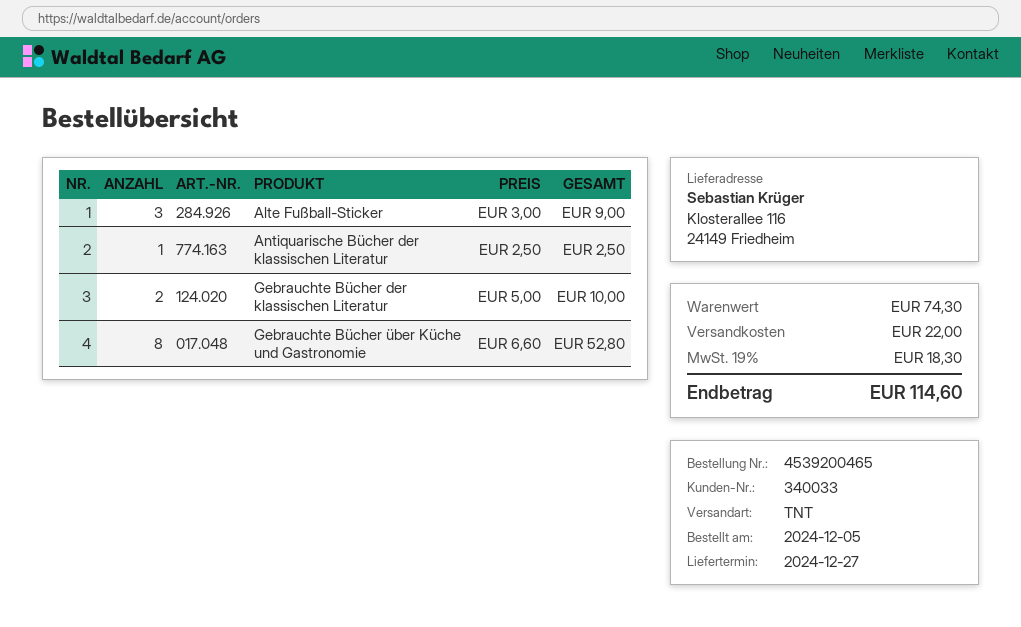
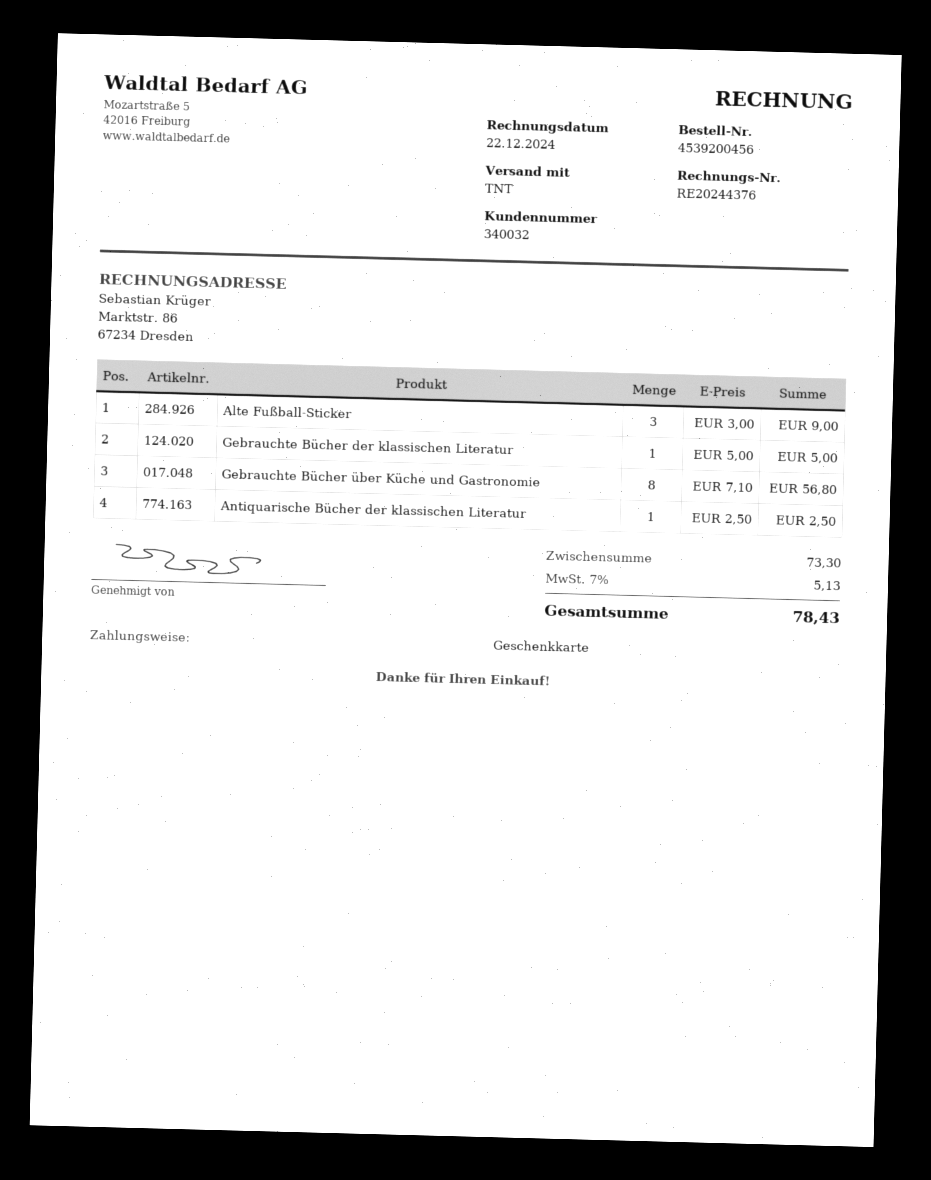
order number: 4539200465 -> 4539200456
customer number: 340033 -> 340032
Gebrauchte Bücher der klassischen Literatur: 2 x 5.00 = 10.00 -> 1 x 5.00 = 5.00
Gebrauchte Bücher über Küche und Gastronomie: 8 x 6.60 = 52.80 -> 8 x 7.10 = 56.80
subtotal: 74.30 -> 73.30
shipping: 22.00 -> none
tax: 19% = 18.30 -> 7% = 5.13
total: 114.60 -> 78.43

